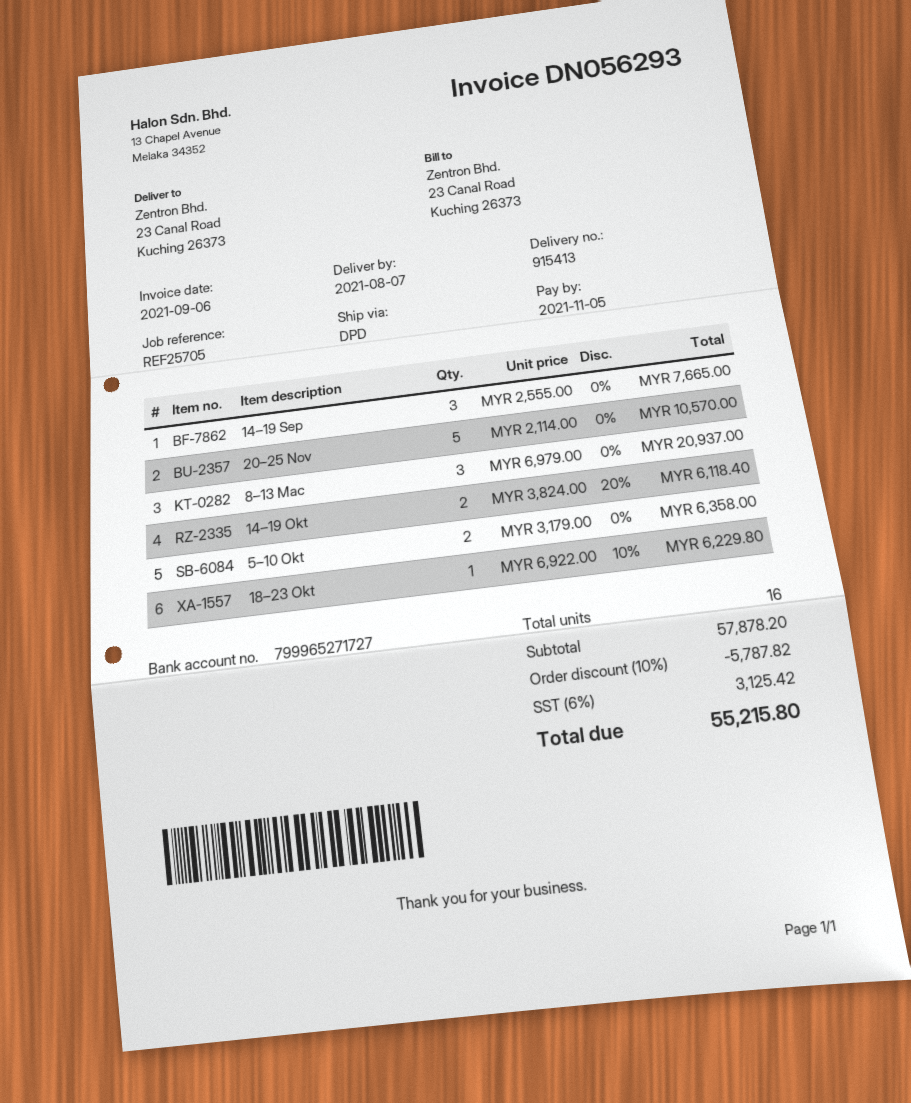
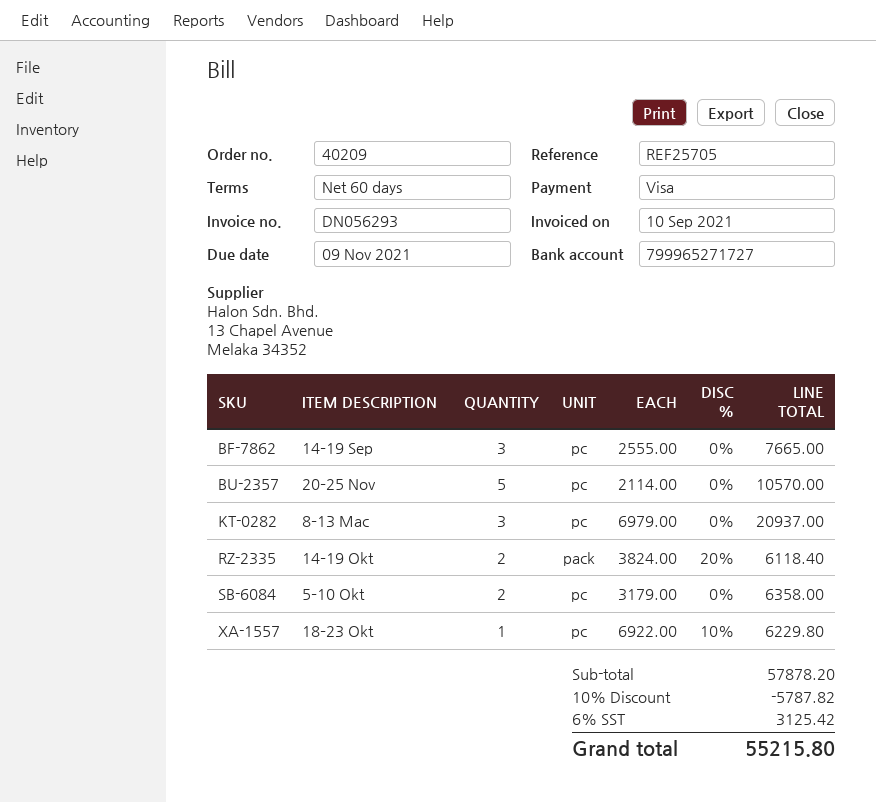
invoice date: 2021-09-06 -> 2021-09-10
due date: 2021-11-05 -> 2021-11-09

